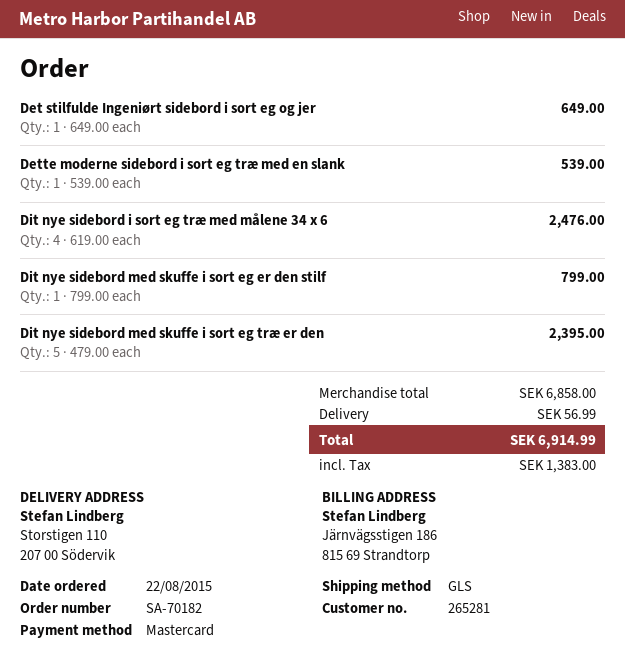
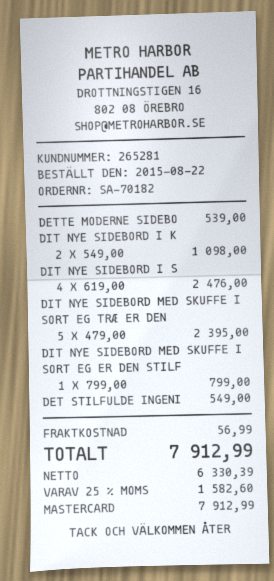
Det stilfulde Ingeniørt sidebord i sort eg og jer: 1 x 649.00 = 649.00 -> 1 x 549.00 = 549.00
DIT NYE SIDEBORD I K: none -> 2 x 549.00 = 1098.00
tax: 1383.00 -> 1582.60
total: 6914.99 -> 7912.99

